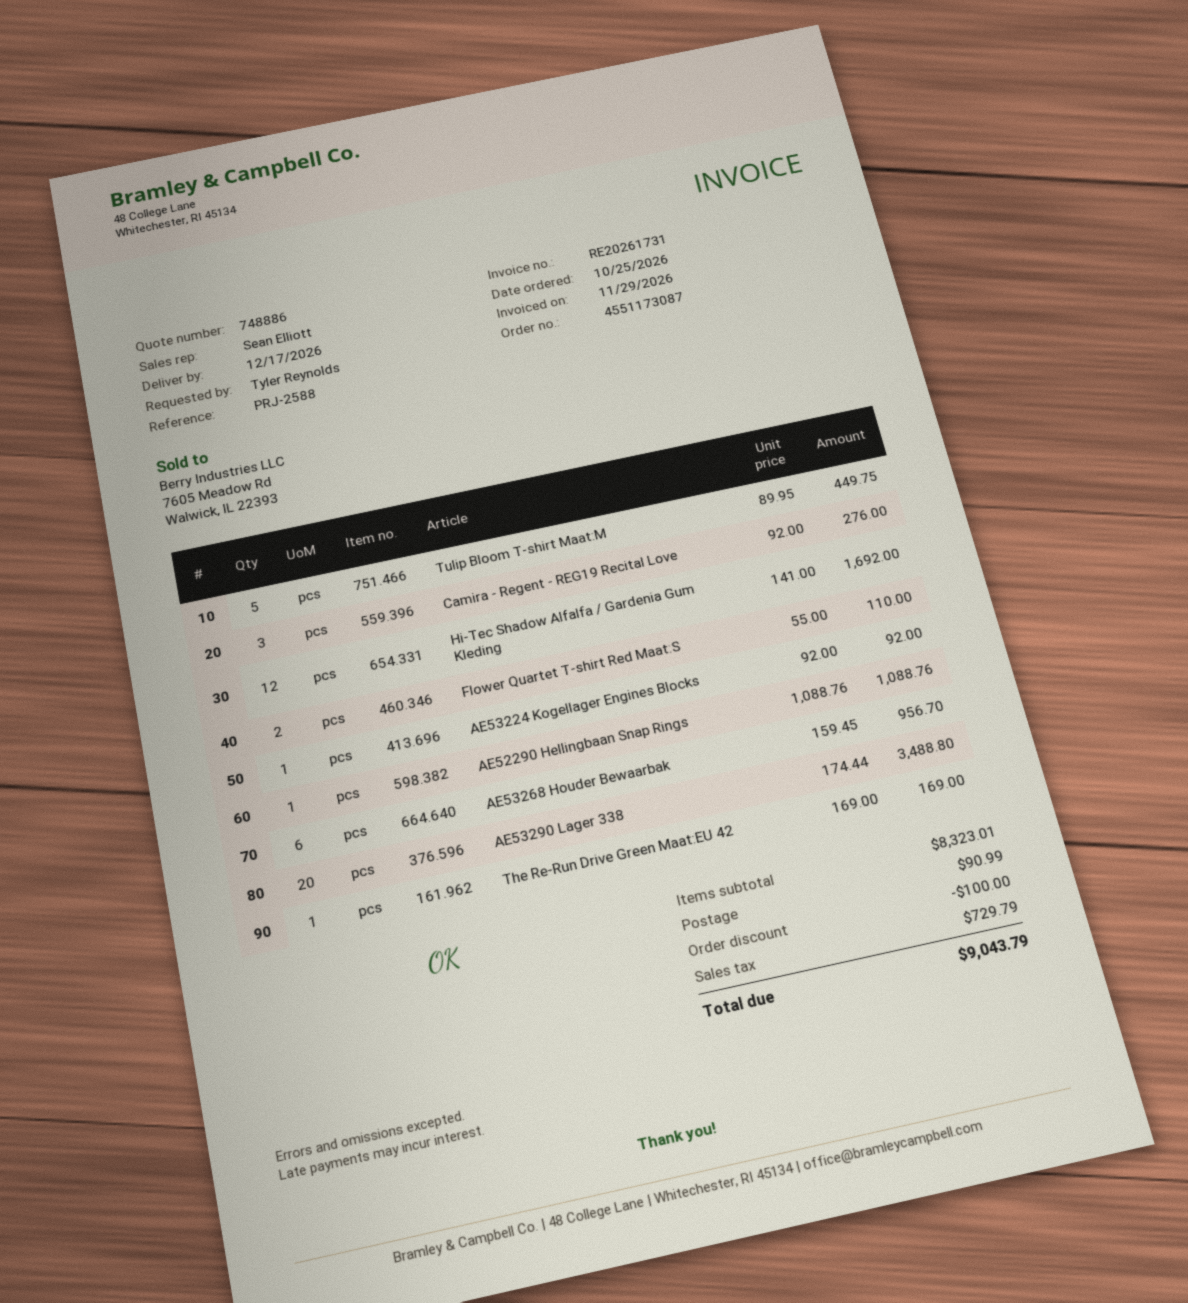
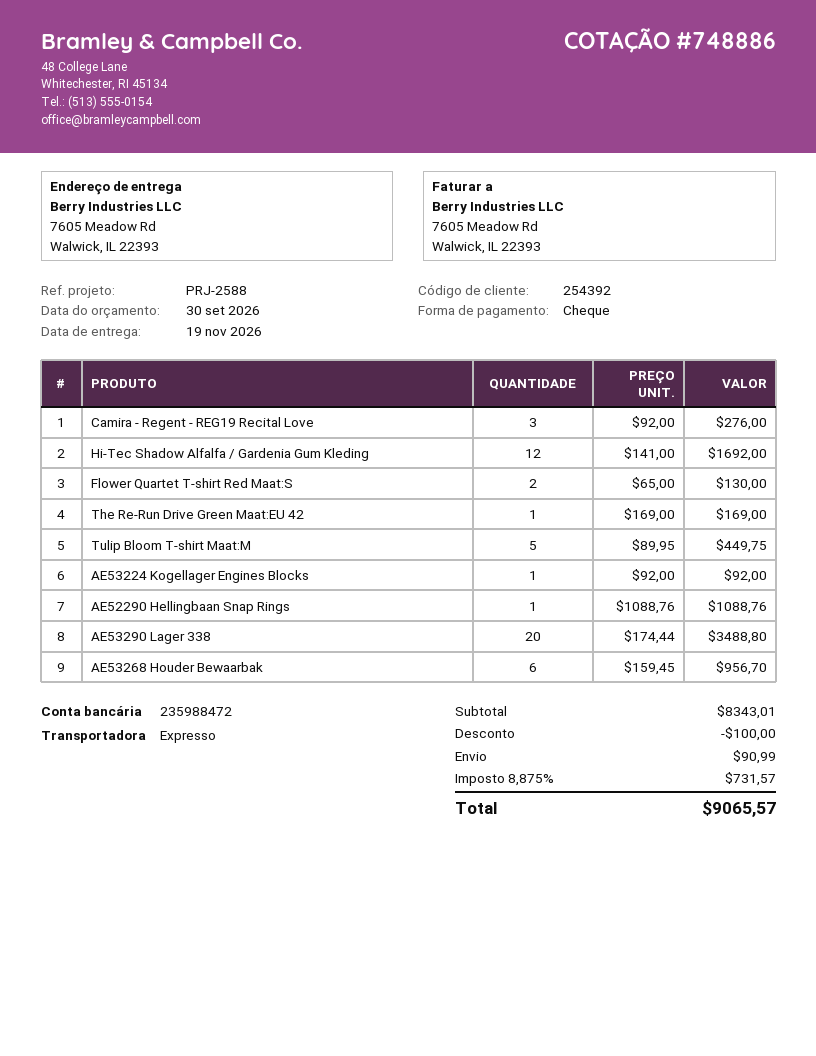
delivery date: 2026-12-17 -> 2026-11-19
Flower Quartet T-shirt Red Maat:S: 2 x 55.00 = 110.00 -> 2 x 65.00 = 130.00
subtotal: 8323.01 -> 8343.01
tax: 729.79 -> 731.57
total: 9043.79 -> 9065.57

